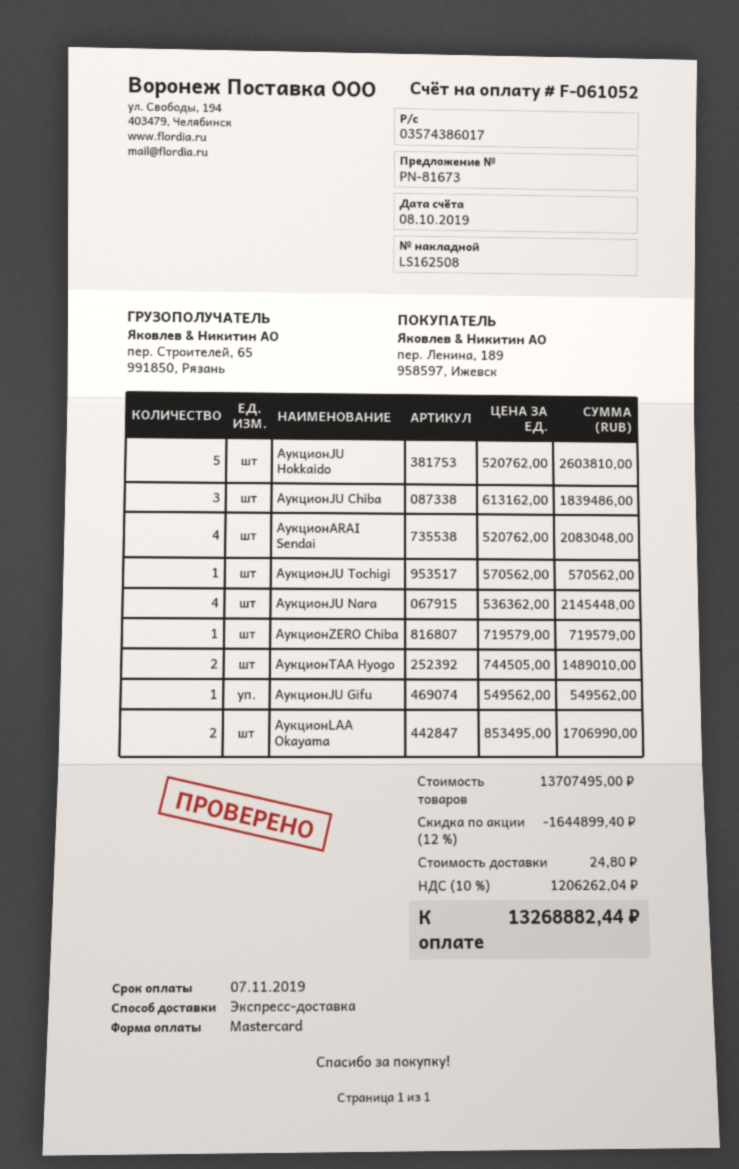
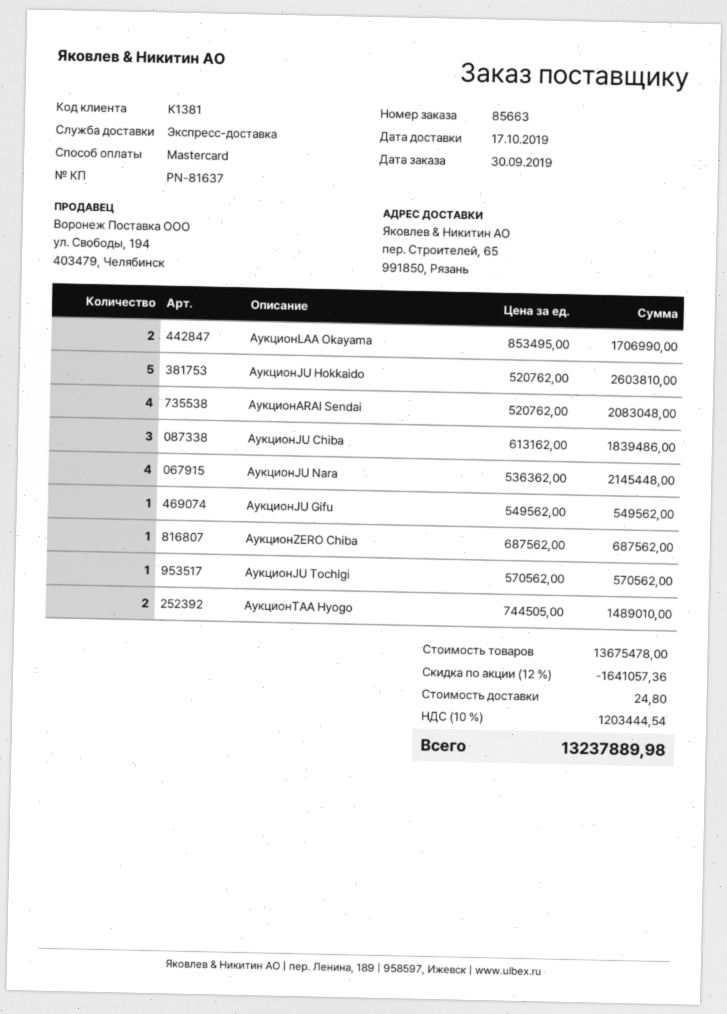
quote number: PN-81673 -> PN-81637
АукционZERO Chiba: 1 x 719579.00 = 719579.00 -> 1 x 687562.00 = 687562.00
subtotal: 13707495.00 -> 13675478.00
discount: 12% = 1644899.40 -> 12% = 1641057.36
tax: 10% = 1206262.04 -> 10% = 1203444.54
total: 13268882.44 -> 13237889.98

